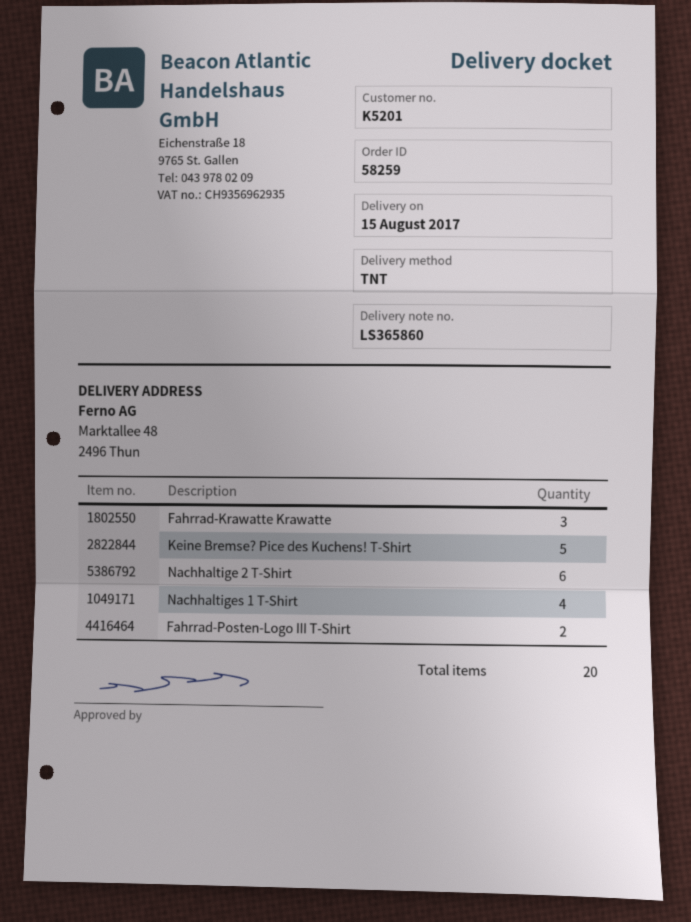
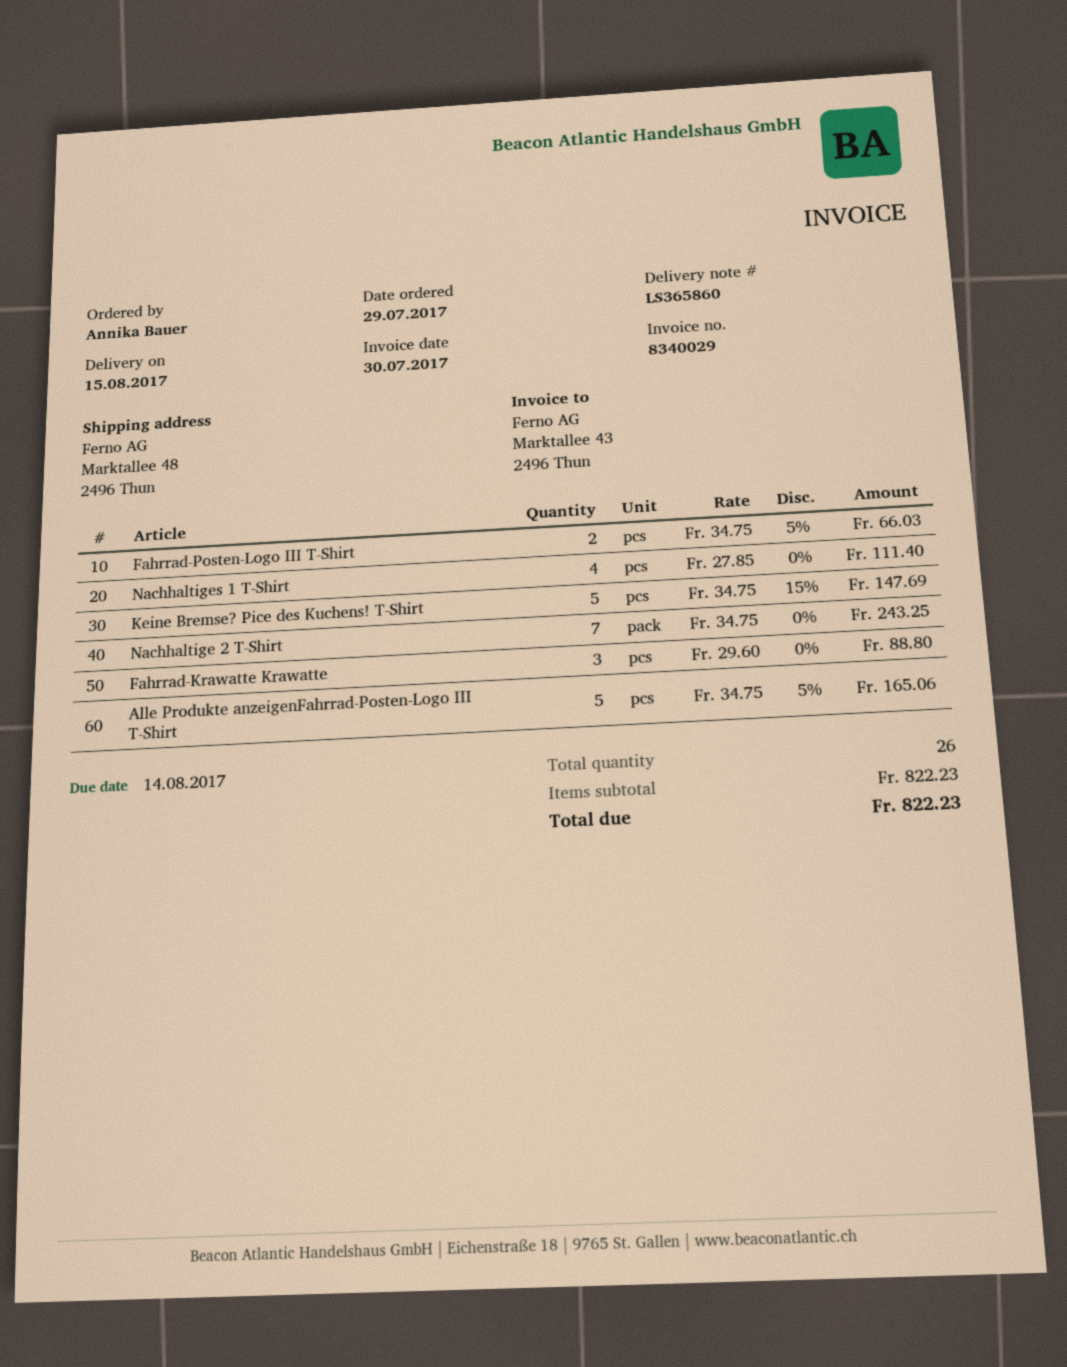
Nachhaltige 2 T-Shirt: 6 -> 7
Alle Produkte anzeigenFahrrad-Posten-Logo III T-Shirt: none -> 5
total quantity: 20 -> 26

